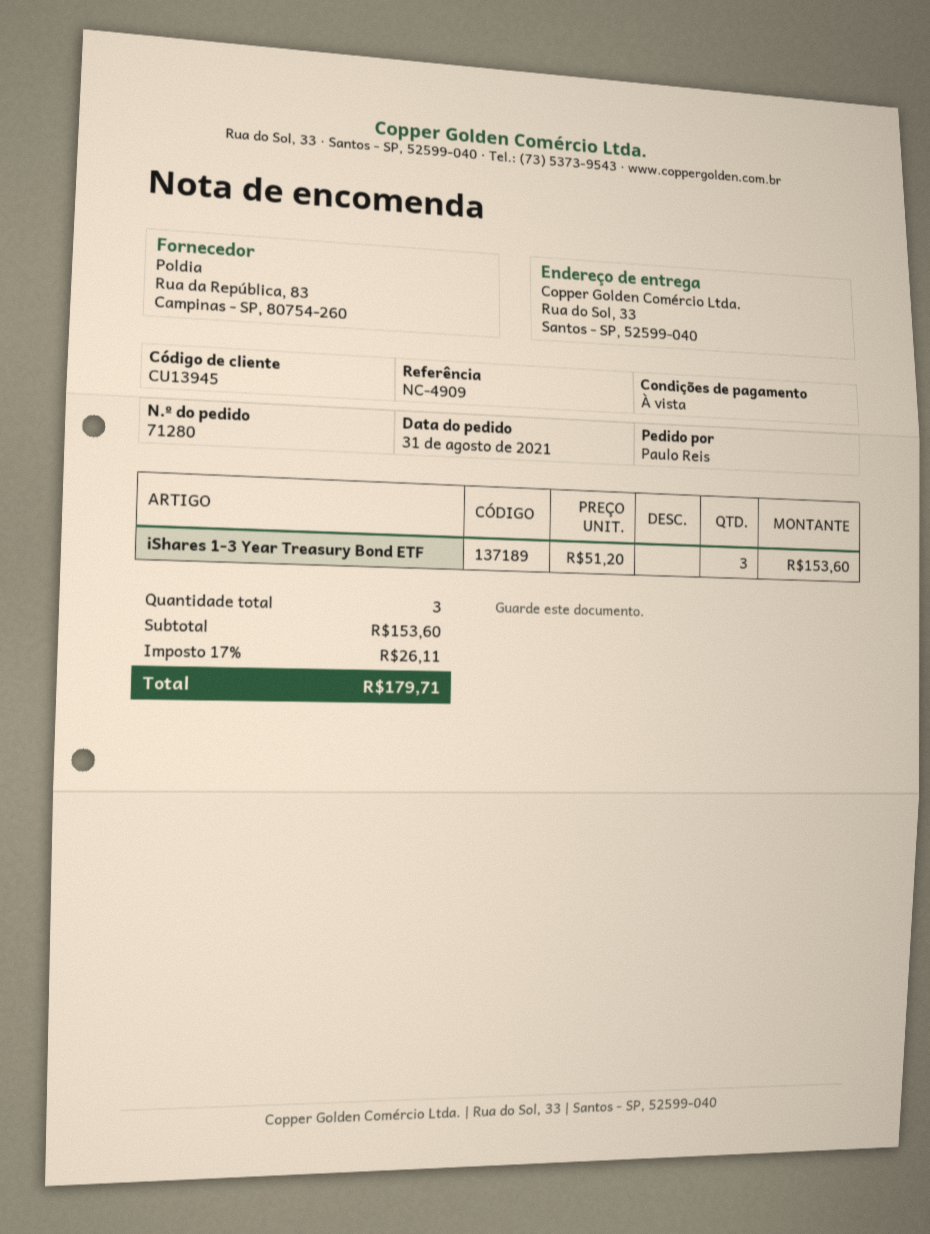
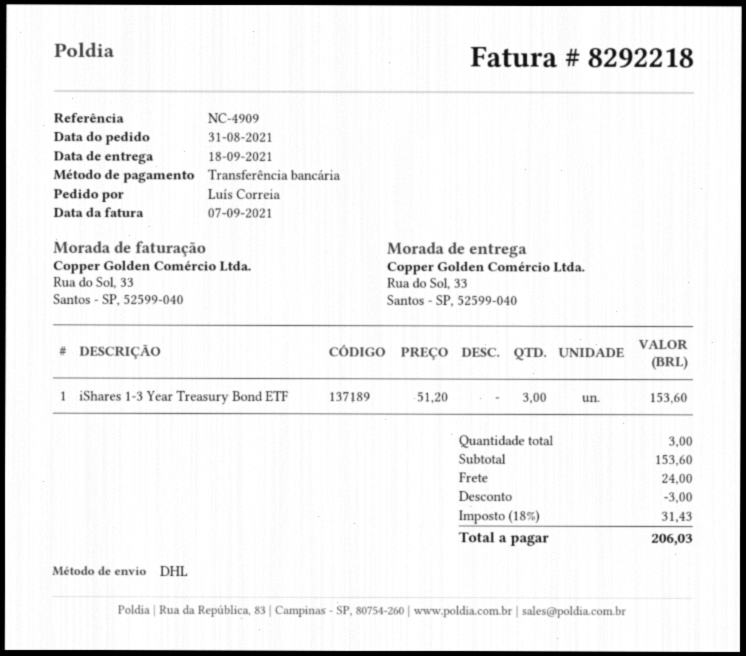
ordered by: Paulo Reis -> Luís Correia
discount: none -> 3.00
shipping: none -> 24.00
tax: 17% = 26.11 -> 18% = 31.43
total: 179.71 -> 206.03

